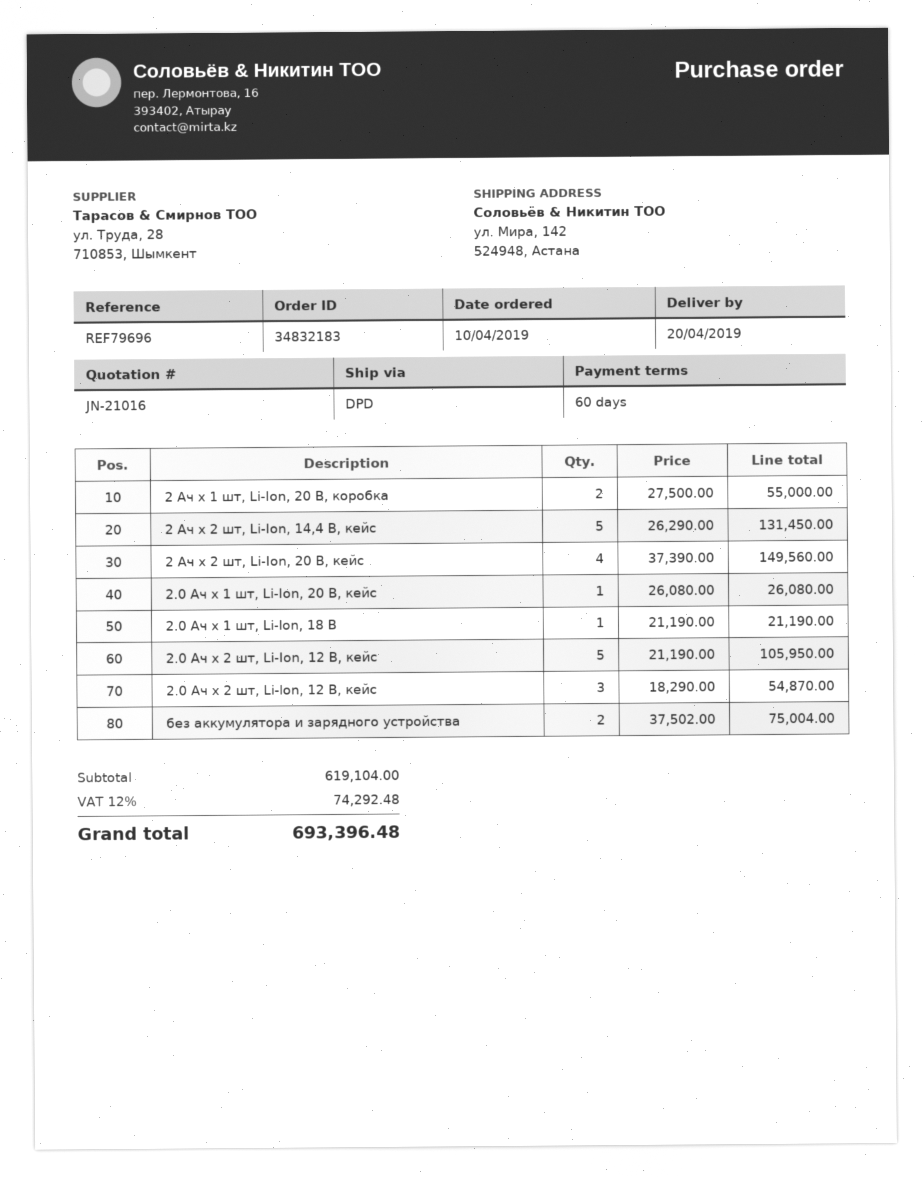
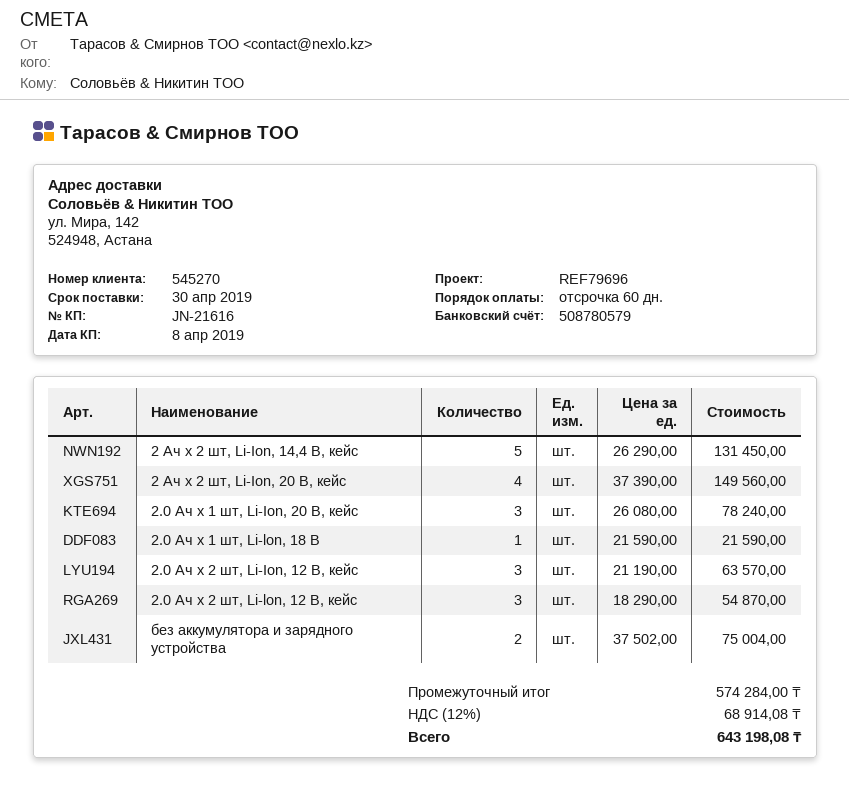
quote number: JN-21016 -> JN-21616
delivery date: 2019-04-20 -> 2019-04-30
2 Ач x 1 шт, Li-Ion, 20 В, коробка: 2 x 27500.00 = 55000.00 -> none
2.0 Ач x 1 шт, Li-Ion, 20 В, кейс: 1 x 26080.00 = 26080.00 -> 3 x 26080.00 = 78240.00
2.0 Ач x 1 шт, Li-lon, 18 В: 1 x 21190.00 = 21190.00 -> 1 x 21590.00 = 21590.00
2.0 Ач x 2 шт, Li-Ion, 12 В, кейс: 5 x 21190.00 = 105950.00 -> 3 x 21190.00 = 63570.00
subtotal: 619104.00 -> 574284.00
tax: 12% = 74292.48 -> 12% = 68914.08
total: 693396.48 -> 643198.08

